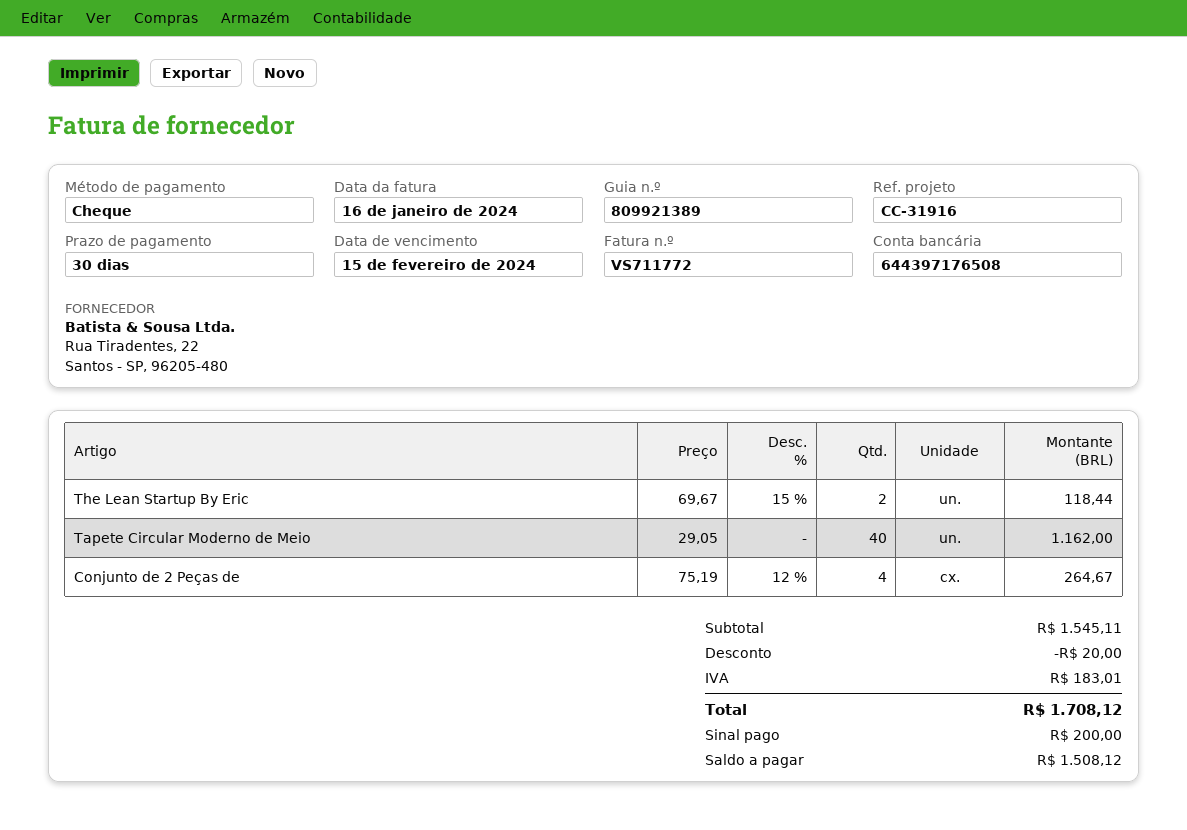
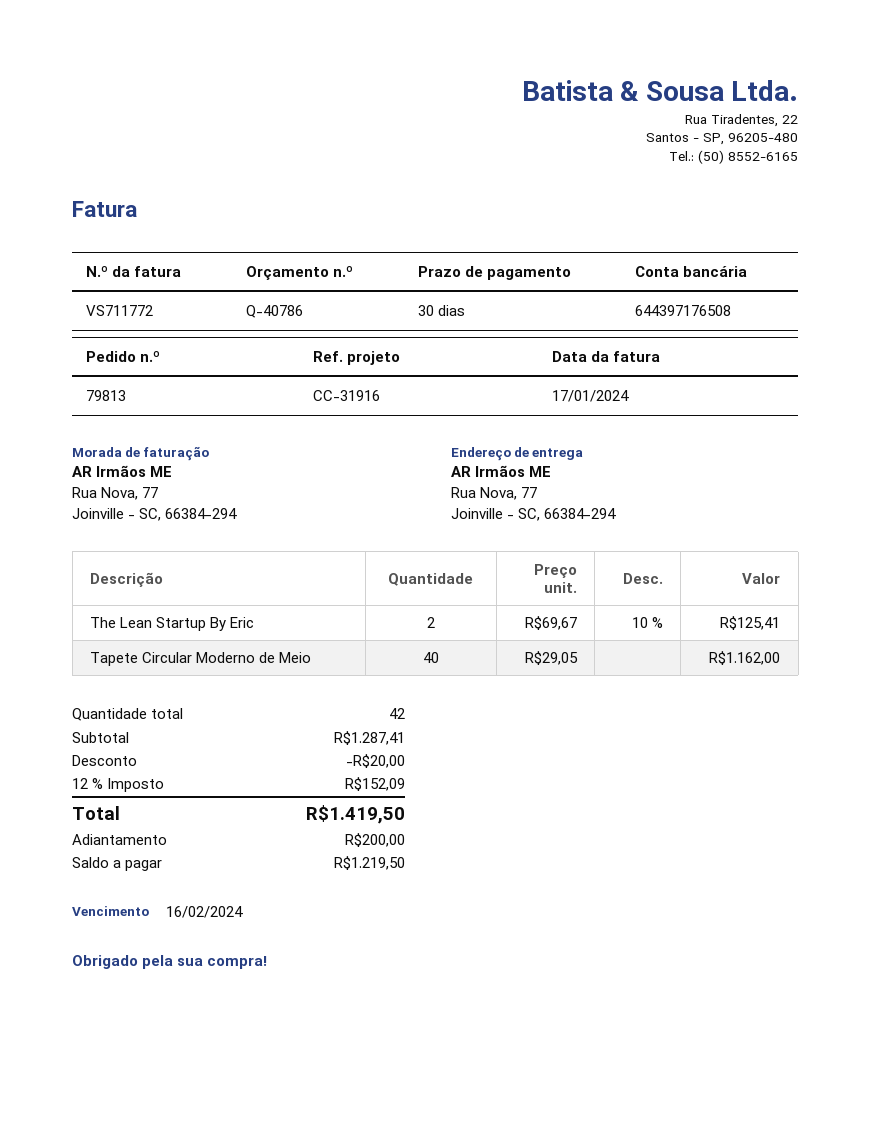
invoice date: 2024-01-16 -> 2024-01-17
due date: 2024-02-15 -> 2024-02-16
The Lean Startup By Eric: 2 x 69.67 - 15% = 118.44 -> 2 x 69.67 - 10% = 125.41
Conjunto de 2 Peças de: 4 x 75.19 - 12% = 264.67 -> none
subtotal: 1545.11 -> 1287.41
tax: 183.01 -> 152.09
total: 1708.12 -> 1419.50
balance: 1508.12 -> 1219.50

